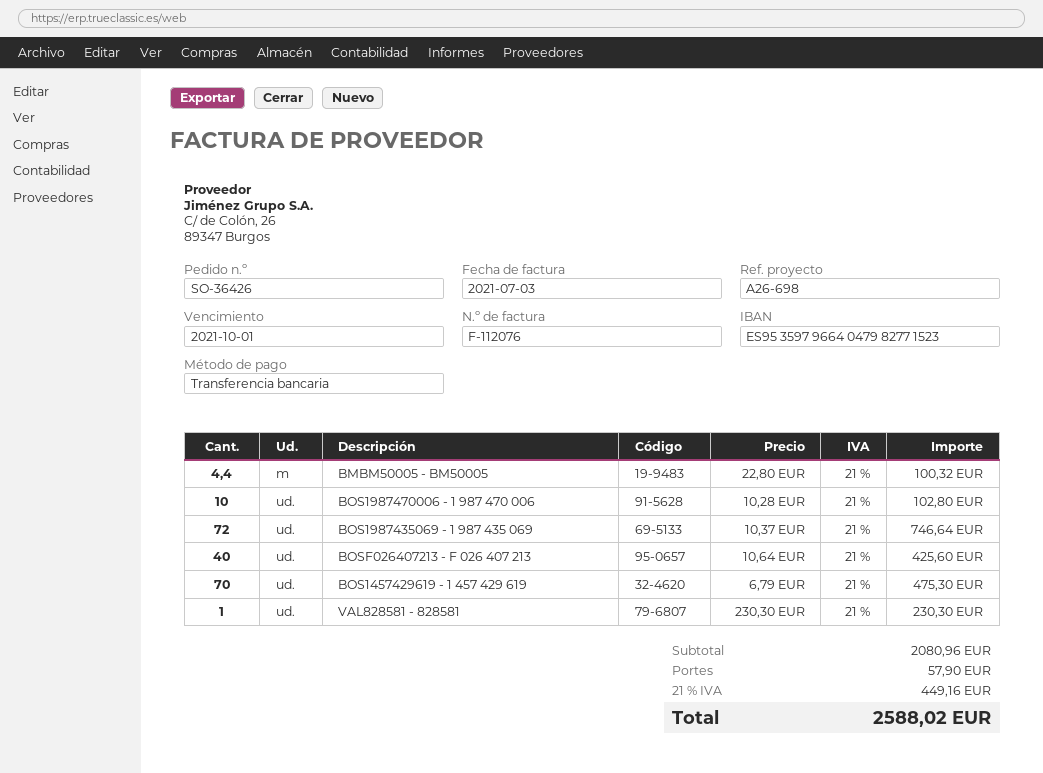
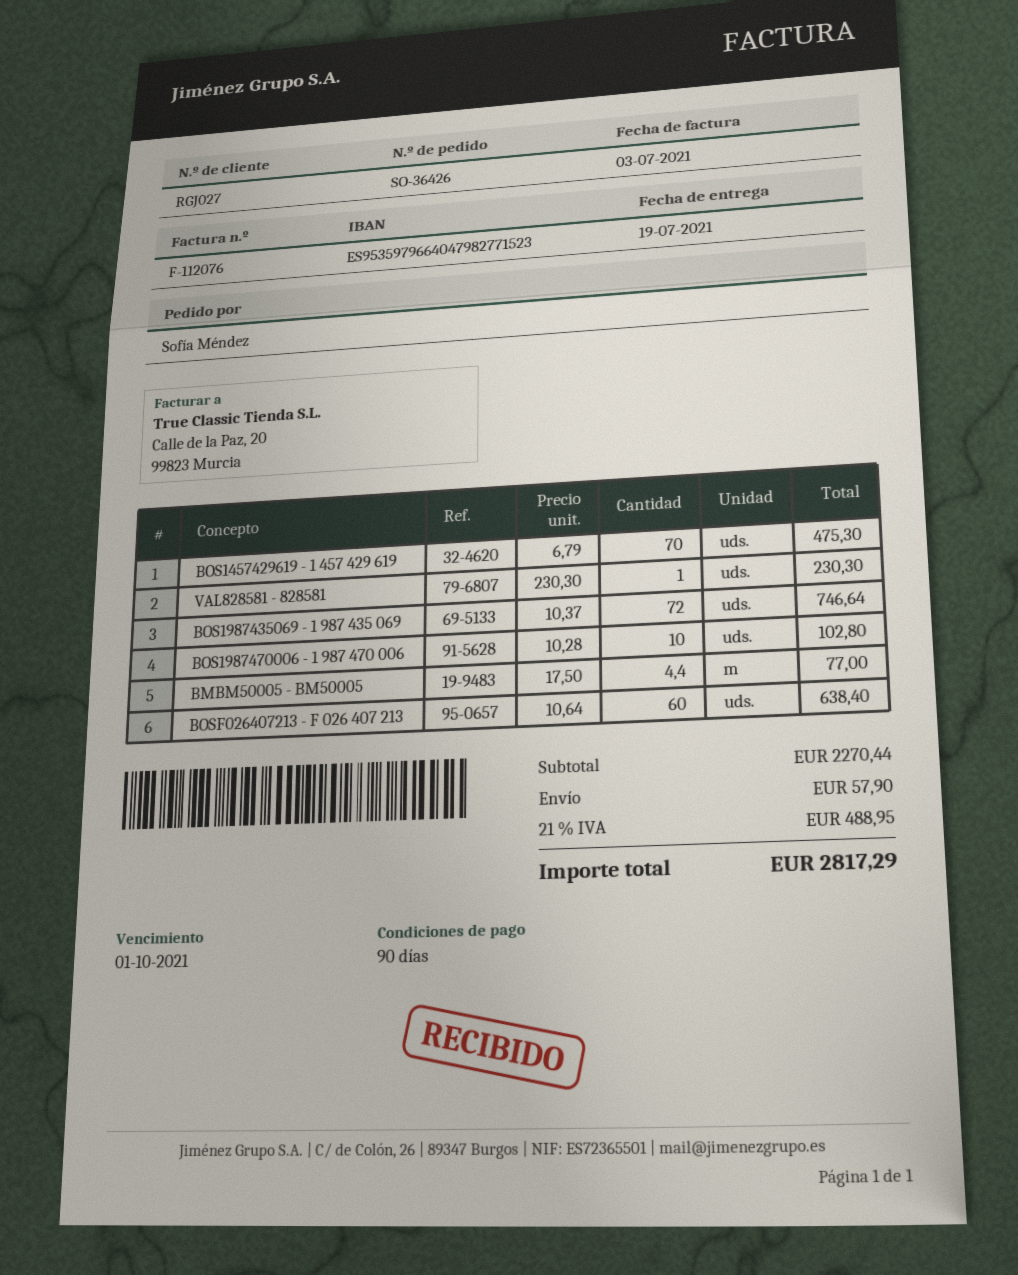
BMBM50005 - BM50005: 4.4 x 22.80 = 100.32 -> 4.4 x 17.50 = 77.00
BOSF026407213 - F 026 407 213: 40 x 10.64 = 425.60 -> 60 x 10.64 = 638.40
subtotal: 2080.96 -> 2270.44
tax: 21% = 449.16 -> 21% = 488.95
total: 2588.02 -> 2817.29

